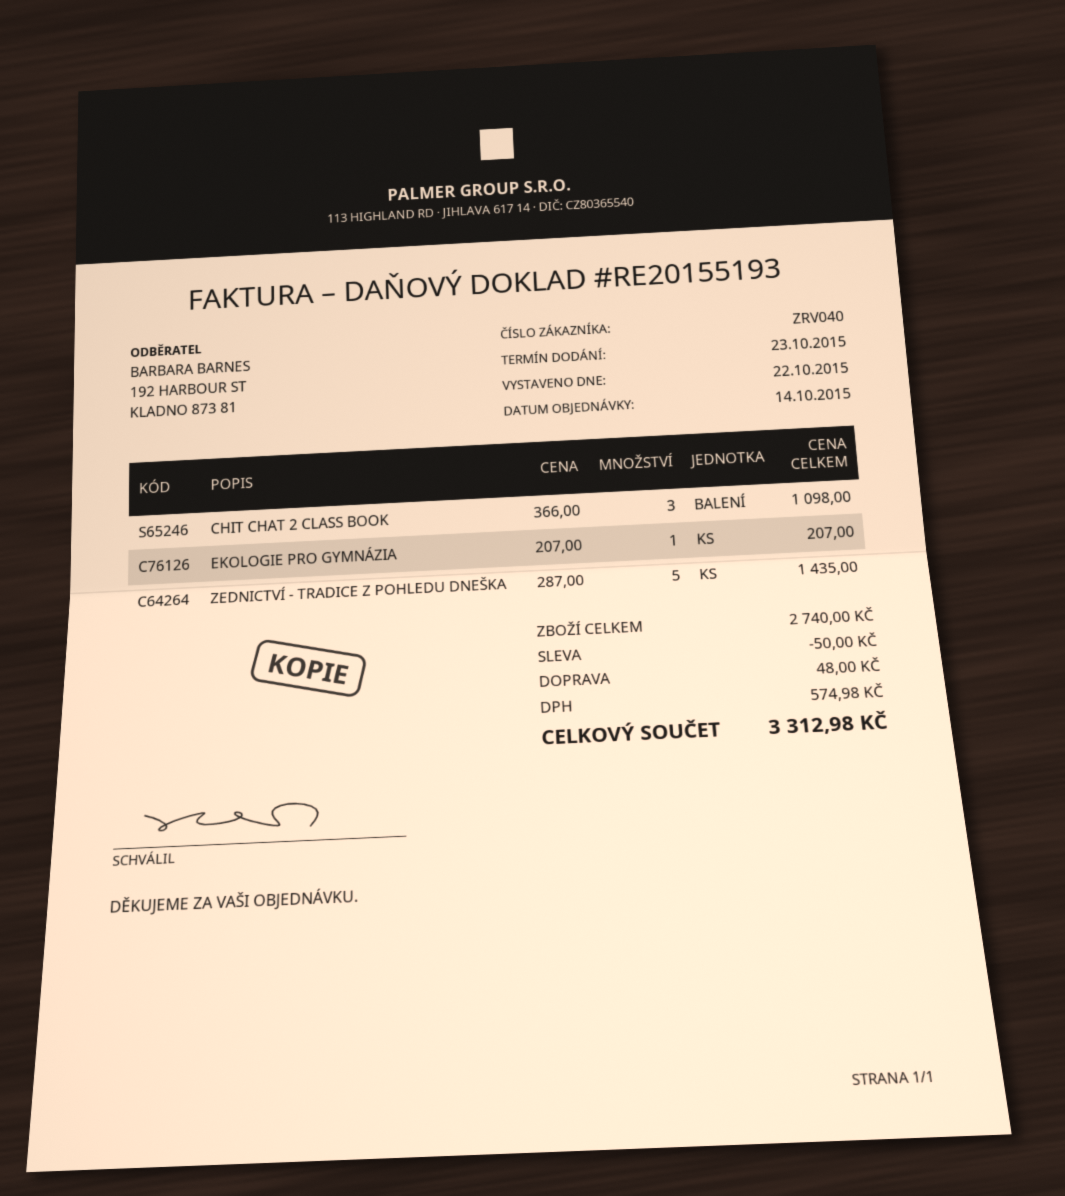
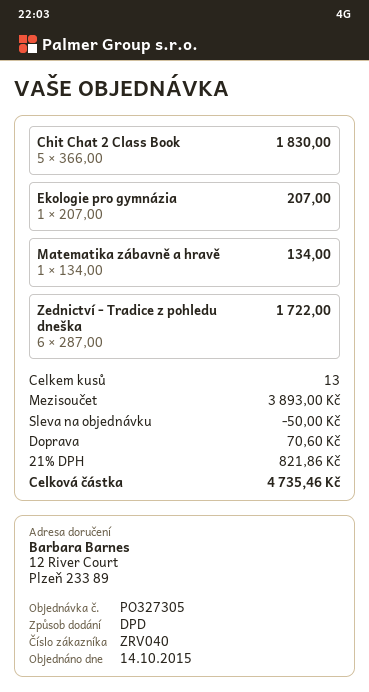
CHIT CHAT 2 CLASS BOOK: 3 x 366.00 = 1098.00 -> 5 x 366.00 = 1830.00
ZEDNICTVÍ - TRADICE Z POHLEDU DNEŠKA: 5 x 287.00 = 1435.00 -> 6 x 287.00 = 1722.00
Matematika zábavně a hravě: none -> 1 x 134.00 = 134.00
subtotal: 2740.00 -> 3893.00
shipping: 48.00 -> 70.60
tax: 574.98 -> 821.86
total: 3312.98 -> 4735.46

